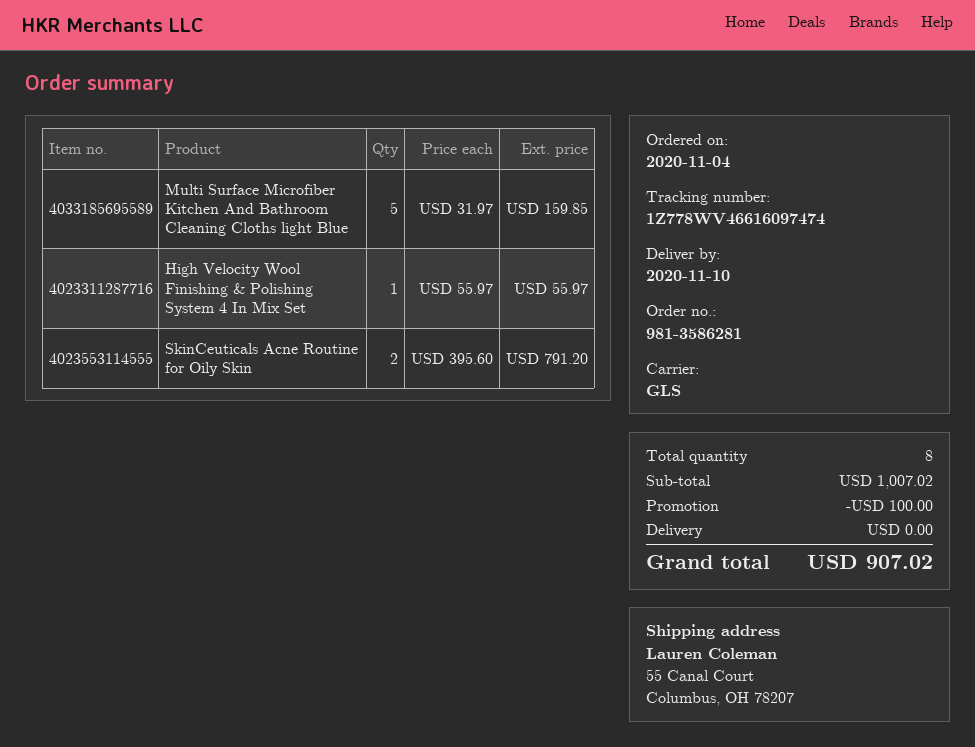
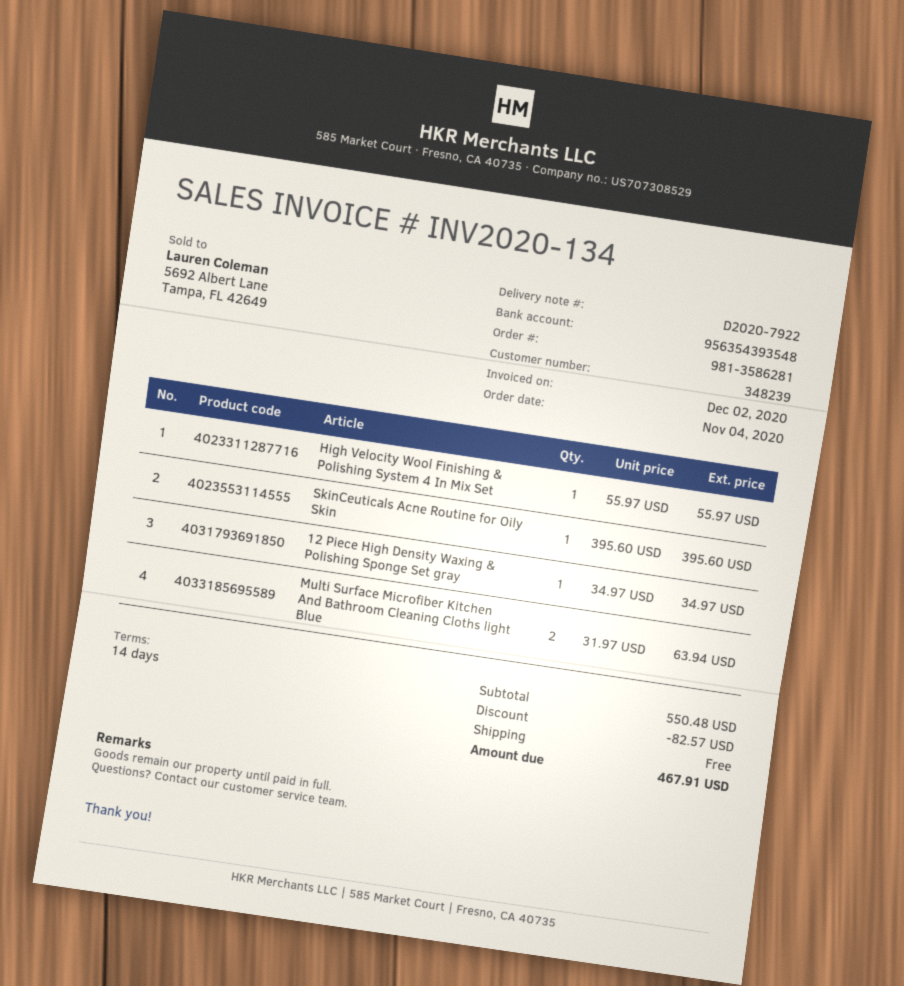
Multi Surface Microfiber Kitchen And Bathroom Cleaning Cloths light Blue: 5 x 31.97 = 159.85 -> 2 x 31.97 = 63.94
SkinCeuticals Acne Routine for Oily Skin: 2 x 395.60 = 791.20 -> 1 x 395.60 = 395.60
12 Piece High Density Waxing & Polishing Sponge Set gray: none -> 1 x 34.97 = 34.97
subtotal: 1007.02 -> 550.48
discount: 100.00 -> 82.57
total: 907.02 -> 467.91

